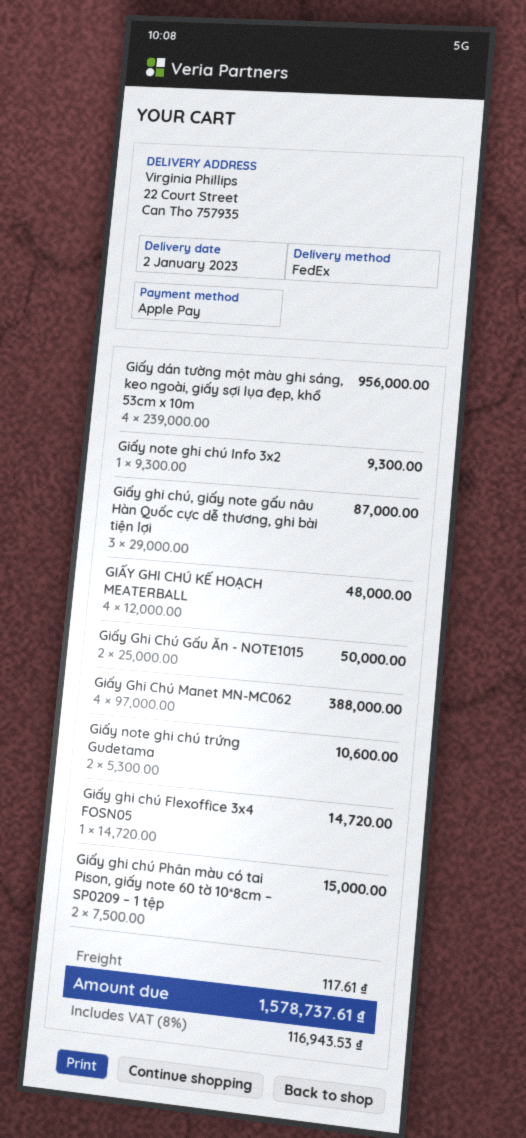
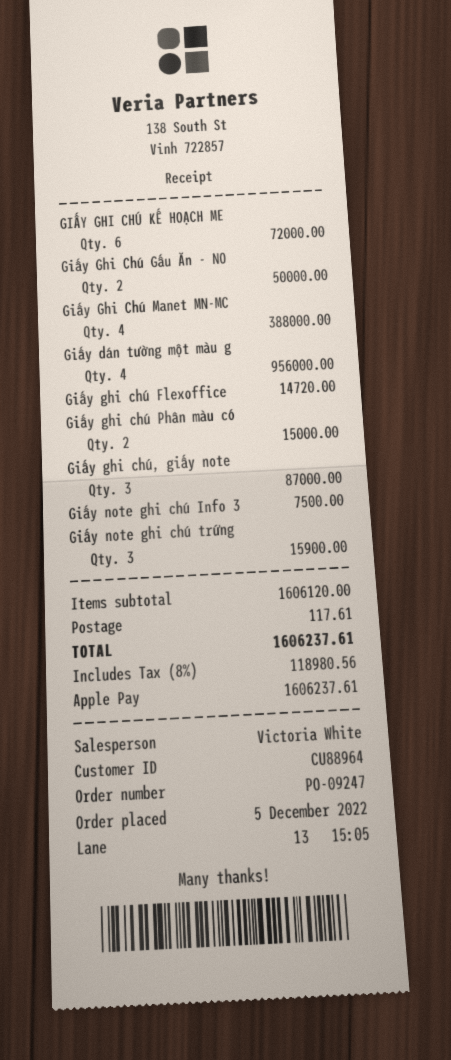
Giấy note ghi chú Info 3x2: 1 for 9300.00 -> 1 for 7500.00
GIẤY GHI CHÚ KẾ HOẠCH MEATERBALL: 4 for 48000.00 -> 6 for 72000.00
Giấy note ghi chú trứng Gudetama: 2 for 10600.00 -> 3 for 15900.00
tax: 8% = 116943.53 -> 8% = 118980.56
total: 1578737.61 -> 1606237.61

